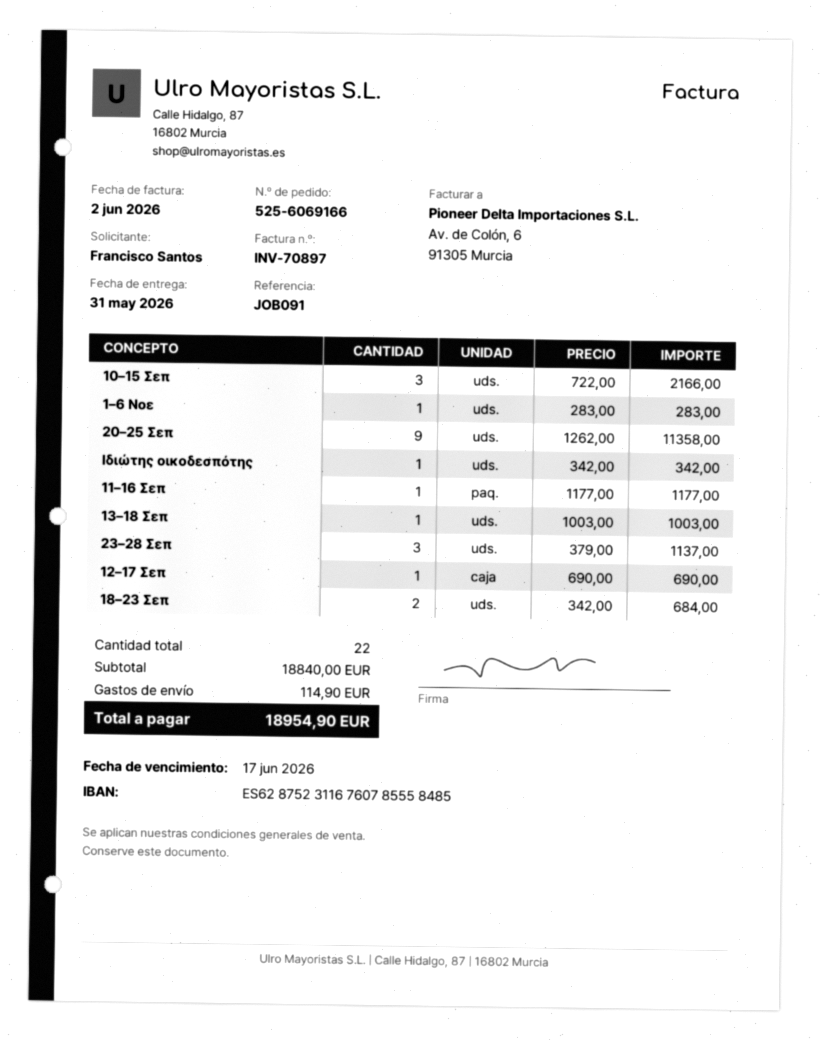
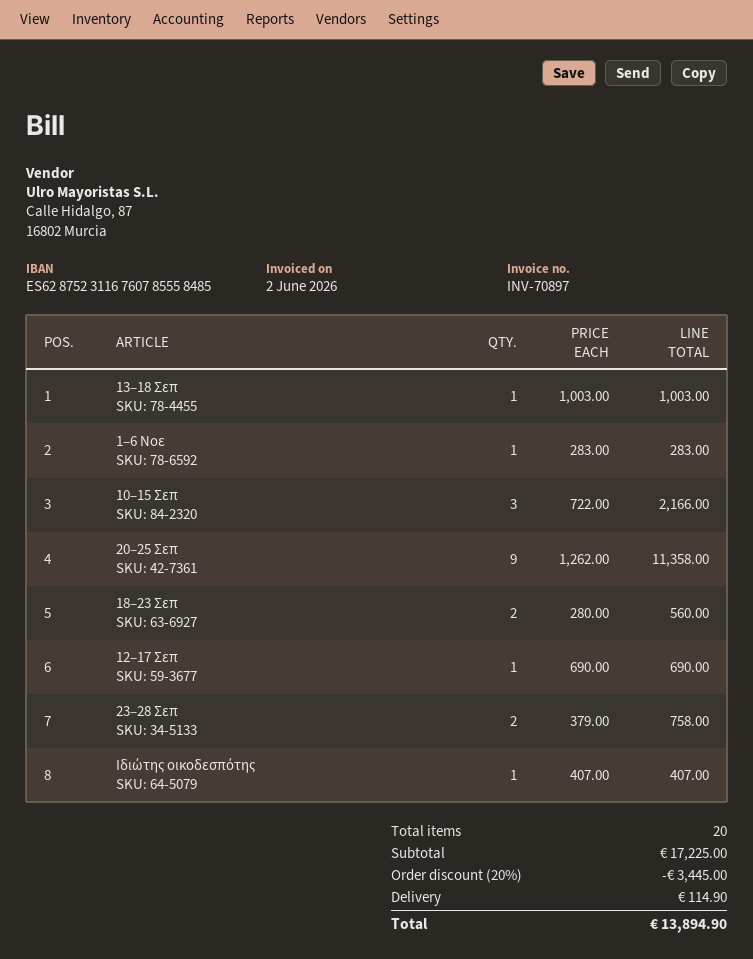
Ιδιώτης οικοδεσπότης: 1 x 342.00 = 342.00 -> 1 x 407.00 = 407.00
11–16 Σεπ: 1 x 1177.00 = 1177.00 -> none
23–28 Σεπ: 3 x 379.00 = 1137.00 -> 2 x 379.00 = 758.00
18–23 Σεπ: 2 x 342.00 = 684.00 -> 2 x 280.00 = 560.00
total quantity: 22 -> 20
subtotal: 18840.00 -> 17225.00
discount: none -> 20% = 3445.00
total: 18954.90 -> 13894.90

